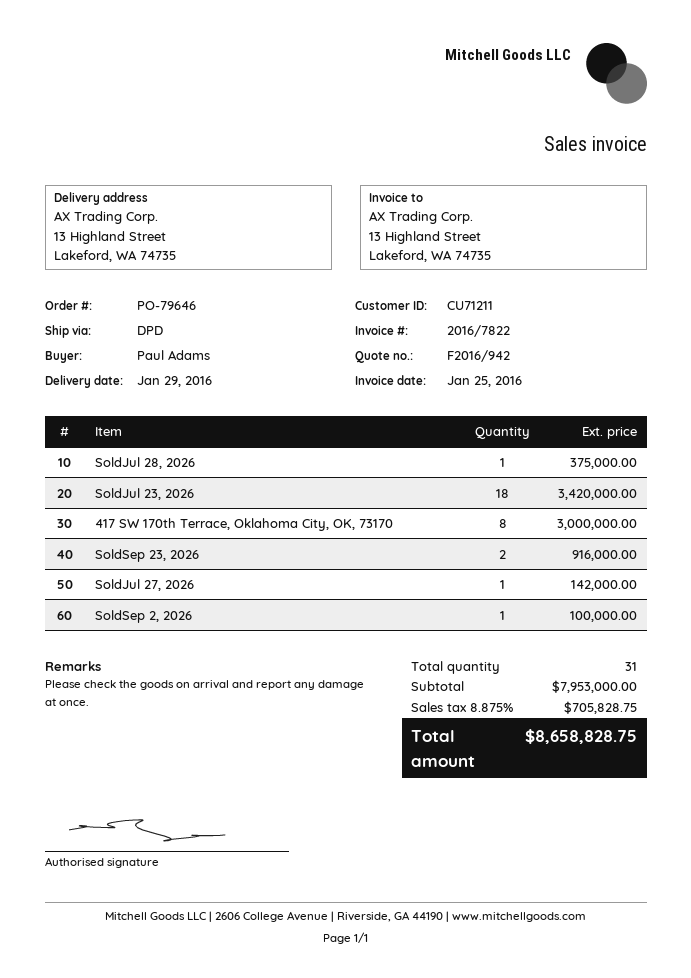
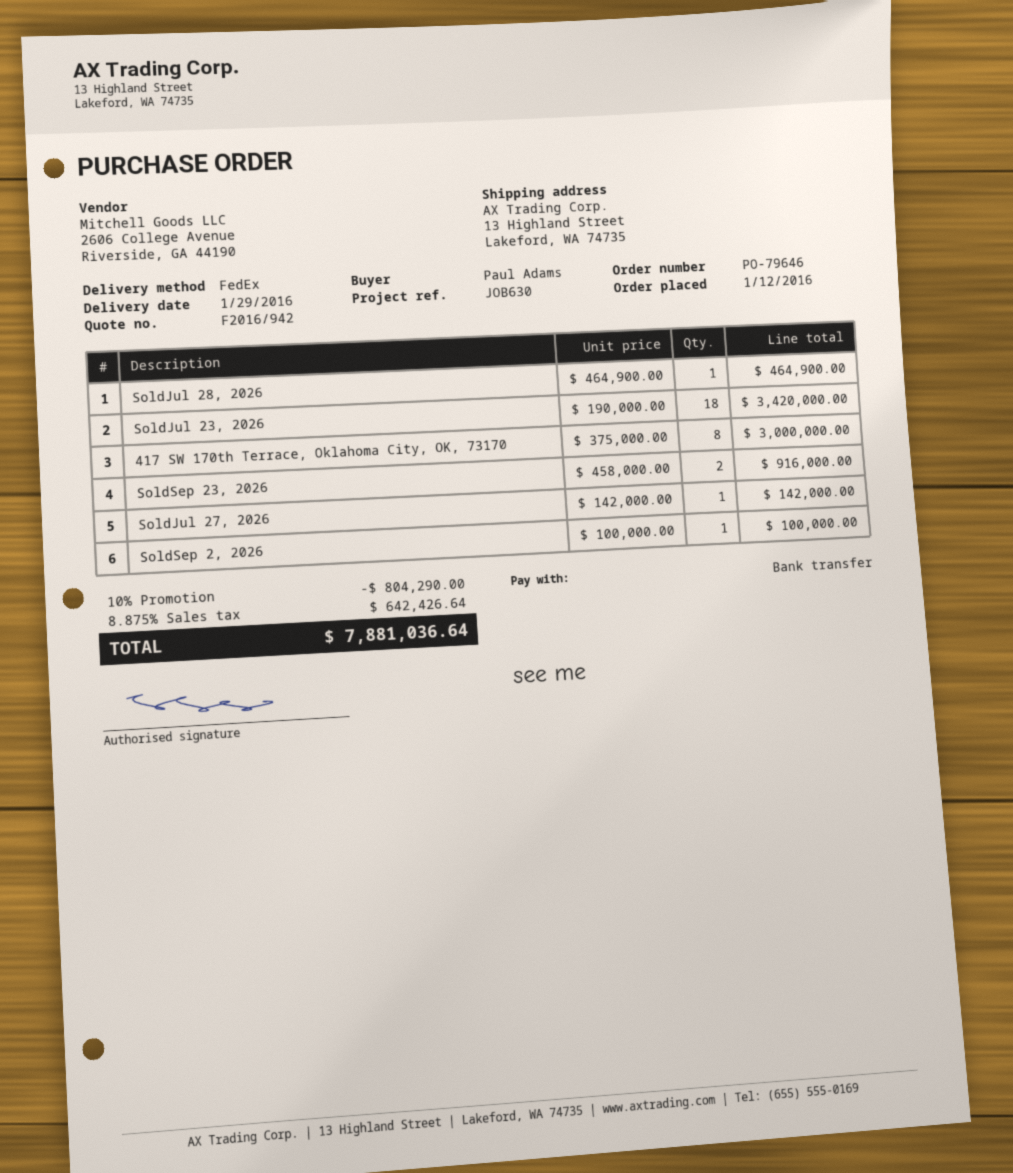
shipping method: DPD -> FedEx
SoldJul 28, 2026: 1 for 375000.00 -> 1 for 464900.00
discount: none -> 10% = 804290.00
tax: 8.875% = 705828.75 -> 8.875% = 642426.64
total: 8658828.75 -> 7881036.64

